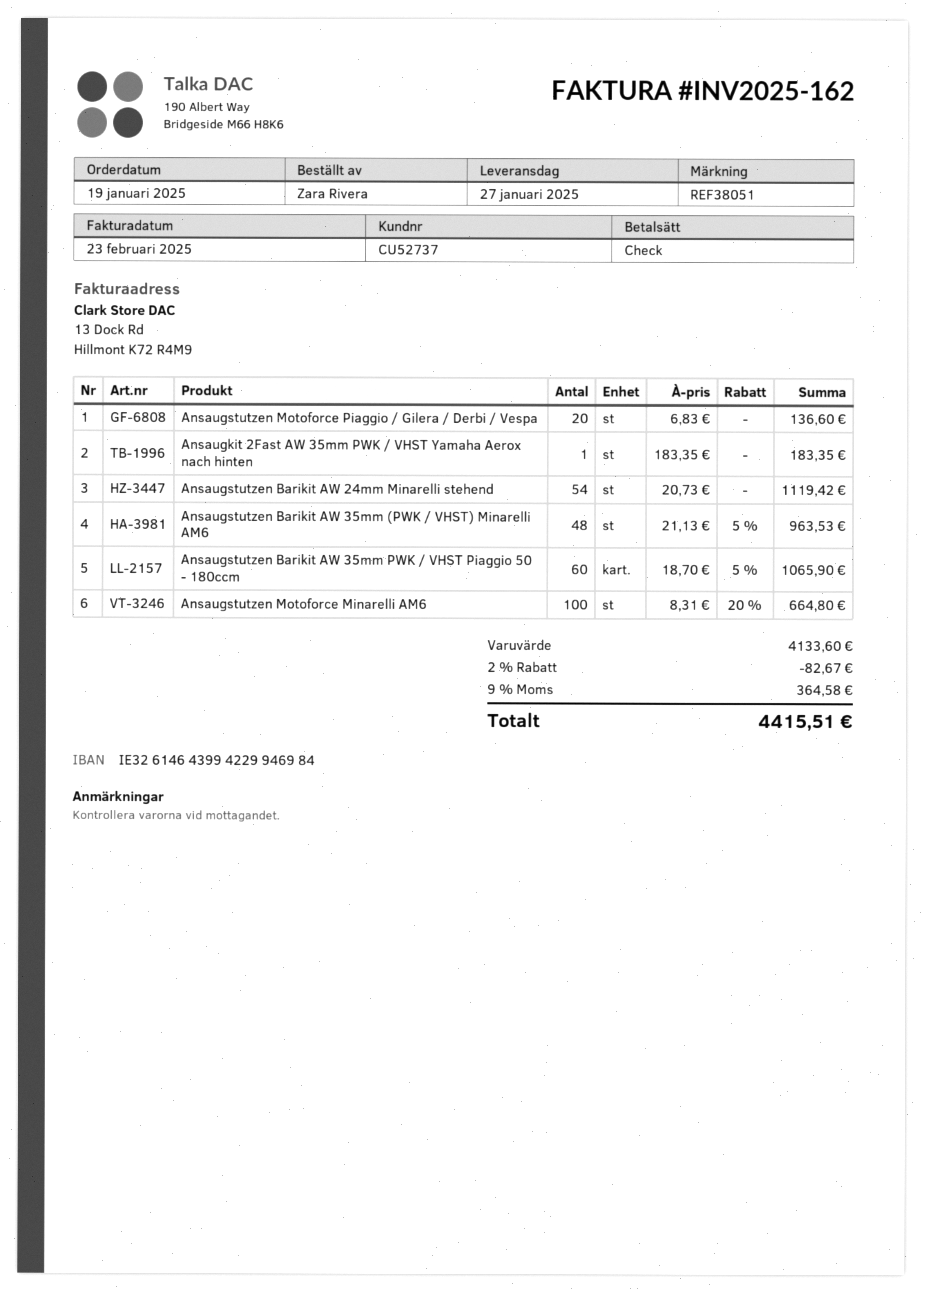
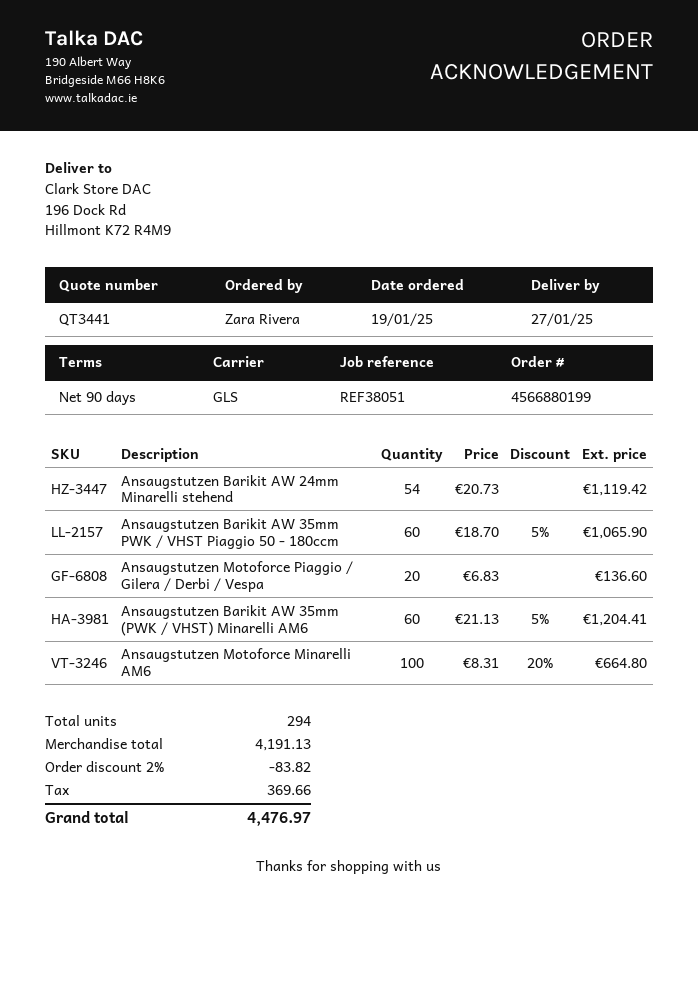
Ansaugkit 2Fast AW 35mm PWK / VHST Yamaha Aerox nach hinten: 1 x 183.35 = 183.35 -> none
Ansaugstutzen Barikit AW 35mm (PWK / VHST) Minarelli AM6: 48 x 21.13 - 5% = 963.53 -> 60 x 21.13 - 5% = 1204.41
subtotal: 4133.60 -> 4191.13
discount: 2% = 82.67 -> 2% = 83.82
tax: 364.58 -> 369.66
total: 4415.51 -> 4476.97

